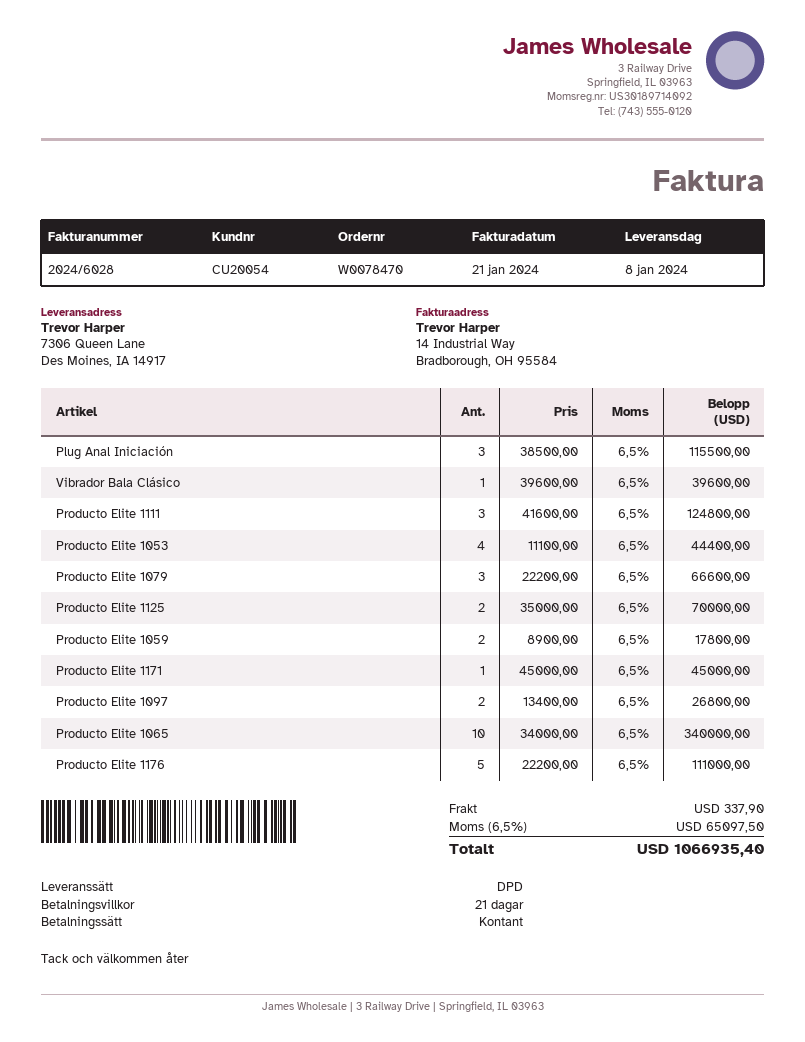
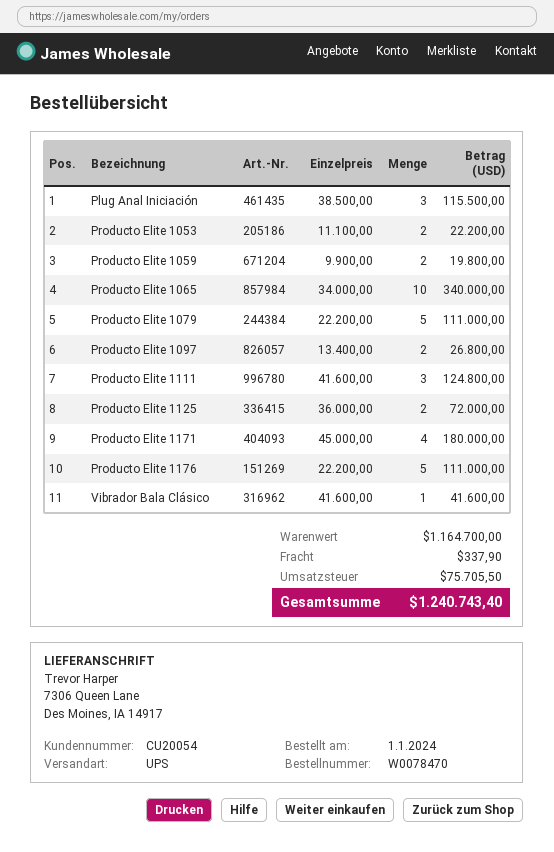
shipping method: DPD -> UPS
Vibrador Bala Clásico: 1 x 39600.00 = 39600.00 -> 1 x 41600.00 = 41600.00
Producto Elite 1053: 4 x 11100.00 = 44400.00 -> 2 x 11100.00 = 22200.00
Producto Elite 1079: 3 x 22200.00 = 66600.00 -> 5 x 22200.00 = 111000.00
Producto Elite 1125: 2 x 35000.00 = 70000.00 -> 2 x 36000.00 = 72000.00
Producto Elite 1059: 2 x 8900.00 = 17800.00 -> 2 x 9900.00 = 19800.00
Producto Elite 1171: 1 x 45000.00 = 45000.00 -> 4 x 45000.00 = 180000.00
tax: 65097.50 -> 75705.50
total: 1066935.40 -> 1240743.40

